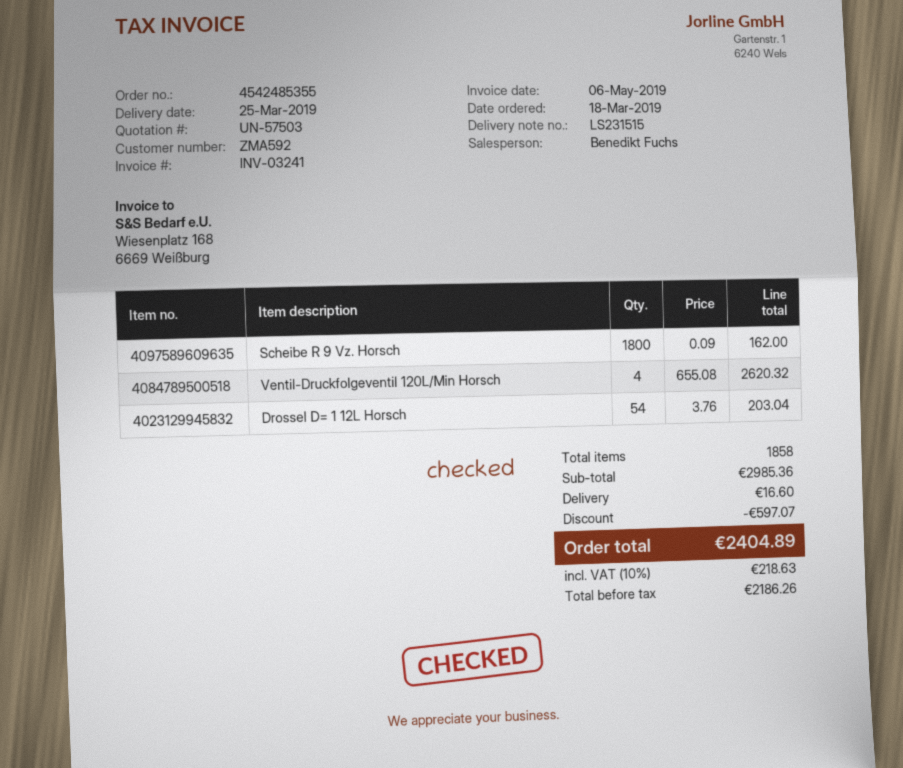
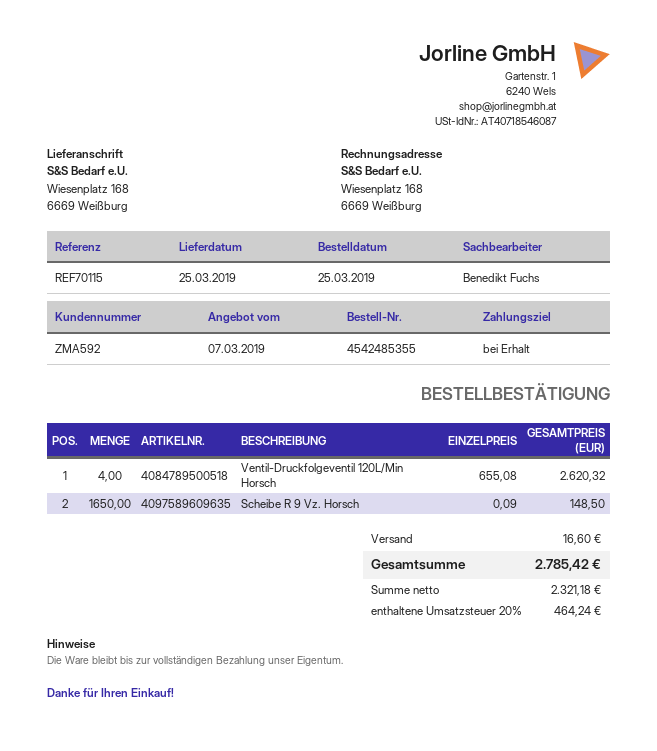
order date: 2019-03-18 -> 2019-03-25
Scheibe R 9 Vz. Horsch: 1800 x 0.09 = 162.00 -> 1650 x 0.09 = 148.50
Drossel D= 1 12L Horsch: 54 x 3.76 = 203.04 -> none
discount: 597.07 -> none
net: 2186.26 -> 2321.18
tax: 10% = 218.63 -> 20% = 464.24
total: 2404.89 -> 2785.42

